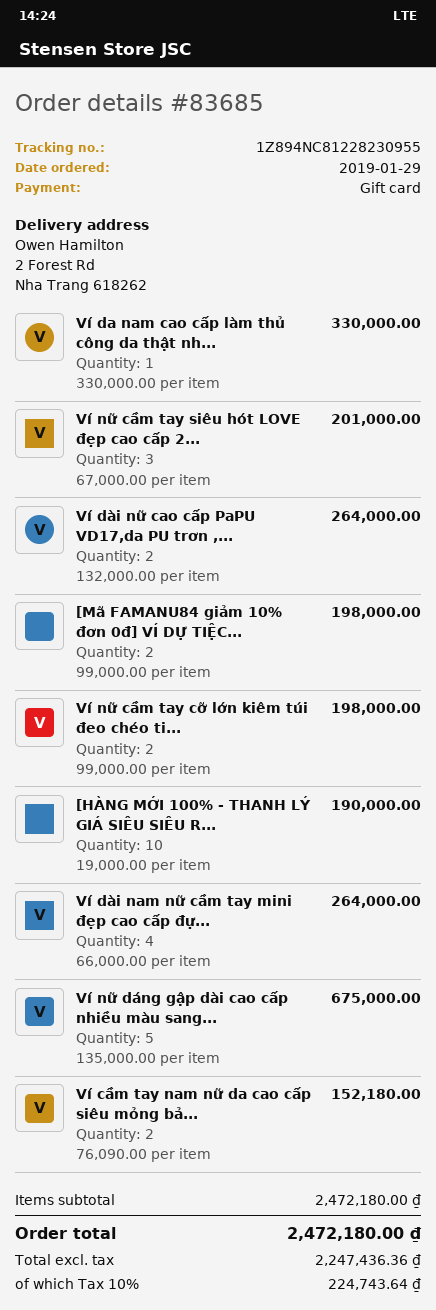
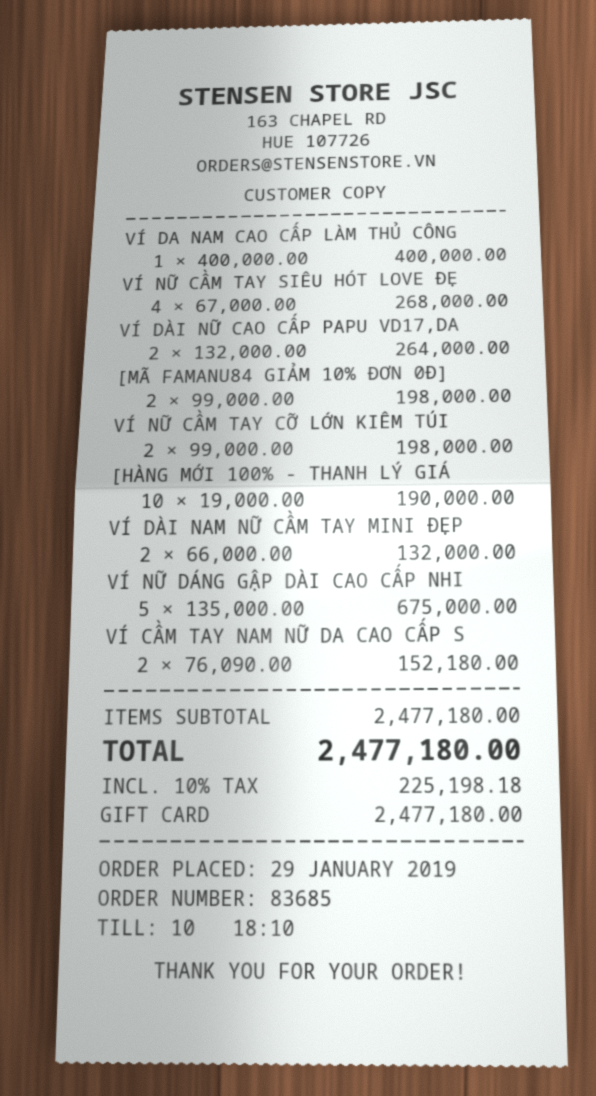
Ví da nam cao cấp làm thủ công da thật nh...: 1 x 330000.00 = 330000.00 -> 1 x 400000.00 = 400000.00
Ví nữ cầm tay siêu hót LOVE đẹp cao cấp 2...: 3 x 67000.00 = 201000.00 -> 4 x 67000.00 = 268000.00
Ví dài nam nữ cầm tay mini đẹp cao cấp đự...: 4 x 66000.00 = 264000.00 -> 2 x 66000.00 = 132000.00
subtotal: 2472180.00 -> 2477180.00
tax: 10% = 224743.64 -> 10% = 225198.18
total: 2472180.00 -> 2477180.00

